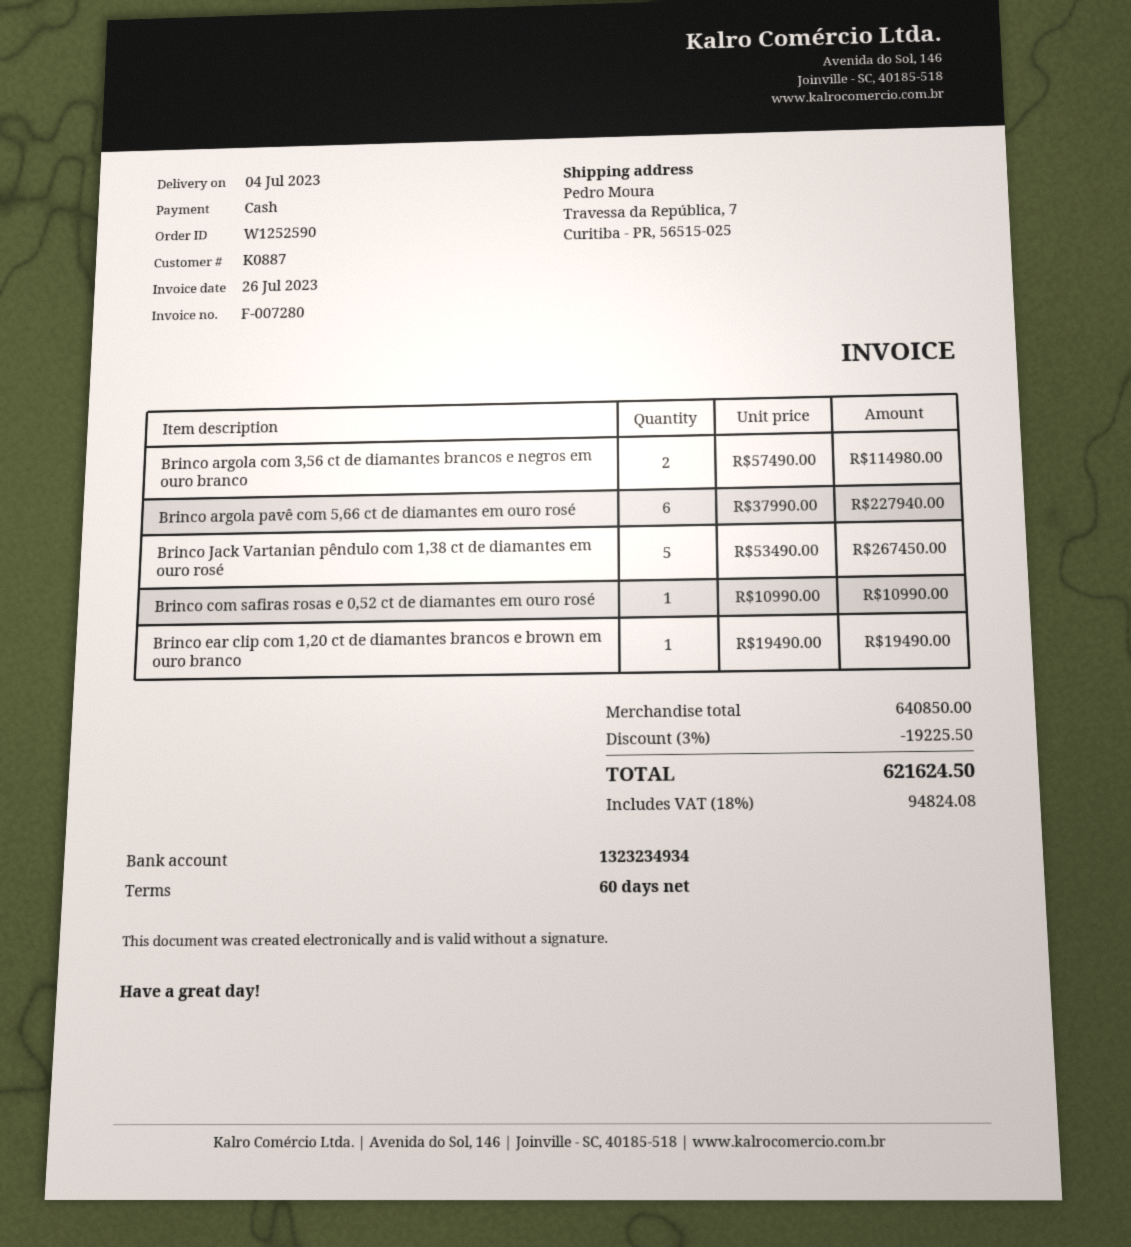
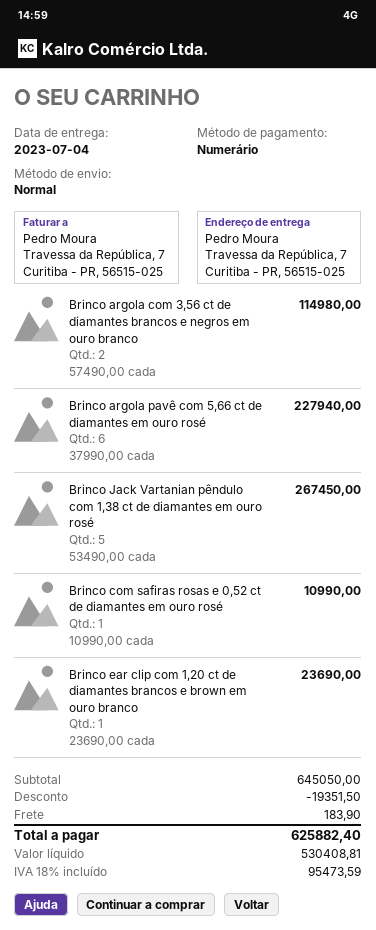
Brinco ear clip com 1,20 ct de diamantes brancos e brown em ouro branco: 1 x 19490.00 = 19490.00 -> 1 x 23690.00 = 23690.00
subtotal: 640850.00 -> 645050.00
discount: 19225.50 -> 19351.50
shipping: none -> 183.90
tax: 18% = 94824.08 -> 18% = 95473.59
total: 621624.50 -> 625882.40

